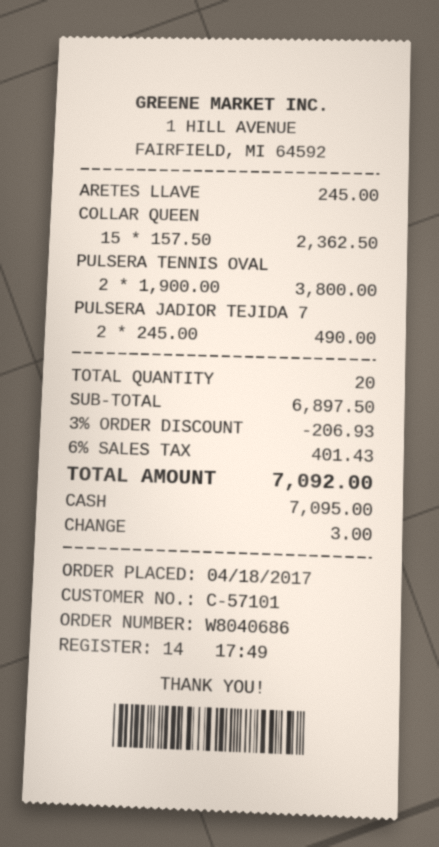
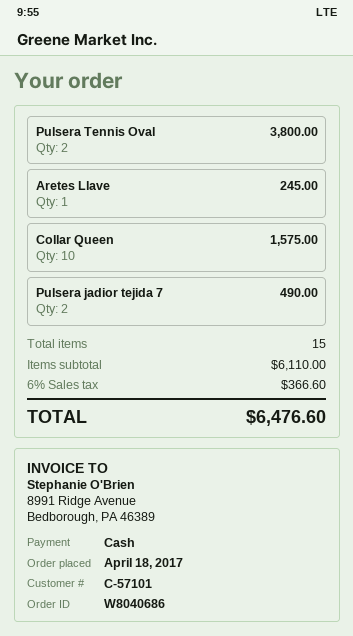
COLLAR QUEEN: 15 for 2362.50 -> 10 for 1575.00
total quantity: 20 -> 15
subtotal: 6897.50 -> 6110.00
discount: 3% = 206.93 -> none
tax: 6% = 401.43 -> 6% = 366.60
total: 7092.00 -> 6476.60

